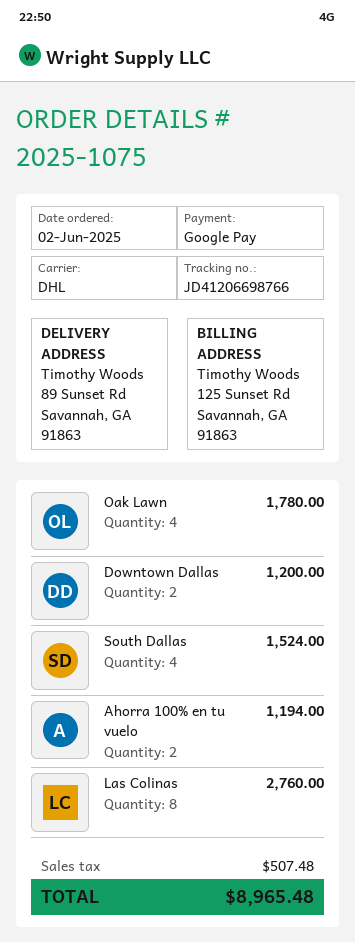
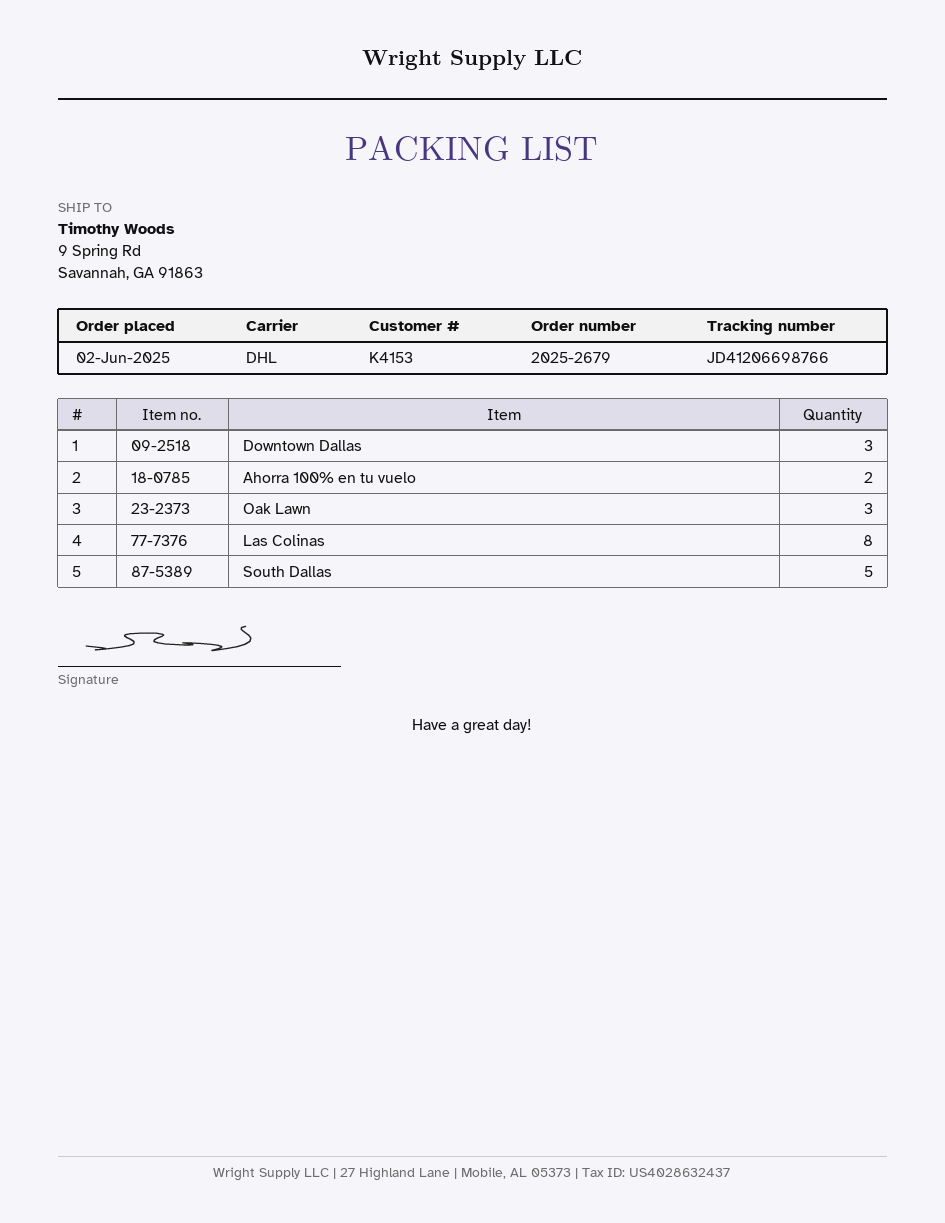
order number: 2025-1075 -> 2025-2679
ship to: 89 Sunset Rd, Savannah, GA 91863 -> 9 Spring Rd, Savannah, GA 91863
Oak Lawn: 4 -> 3
Downtown Dallas: 2 -> 3
South Dallas: 4 -> 5

